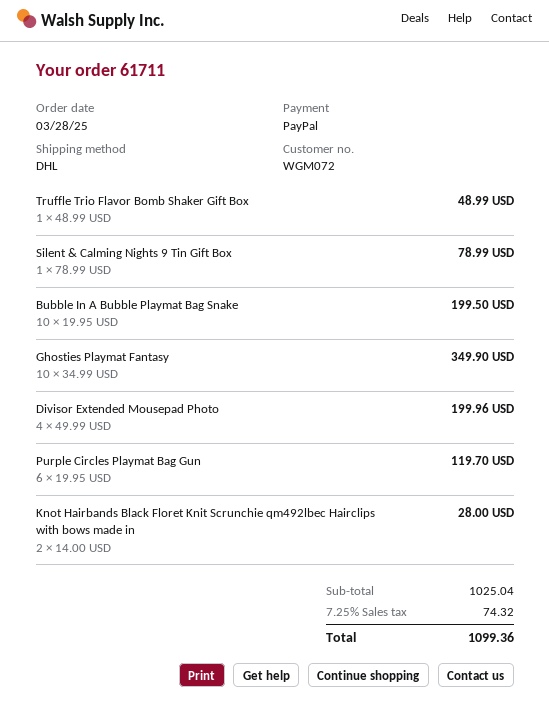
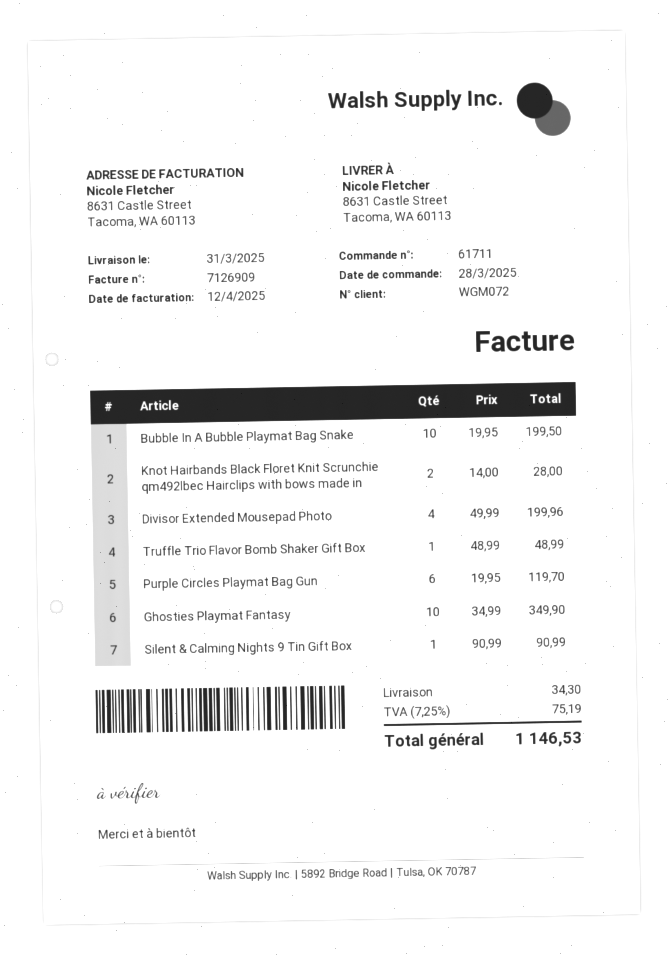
Silent & Calming Nights 9 Tin Gift Box: 1 x 78.99 = 78.99 -> 1 x 90.99 = 90.99
shipping: none -> 34.30
tax: 7.25% = 74.32 -> 7.25% = 75.19
total: 1099.36 -> 1146.53

